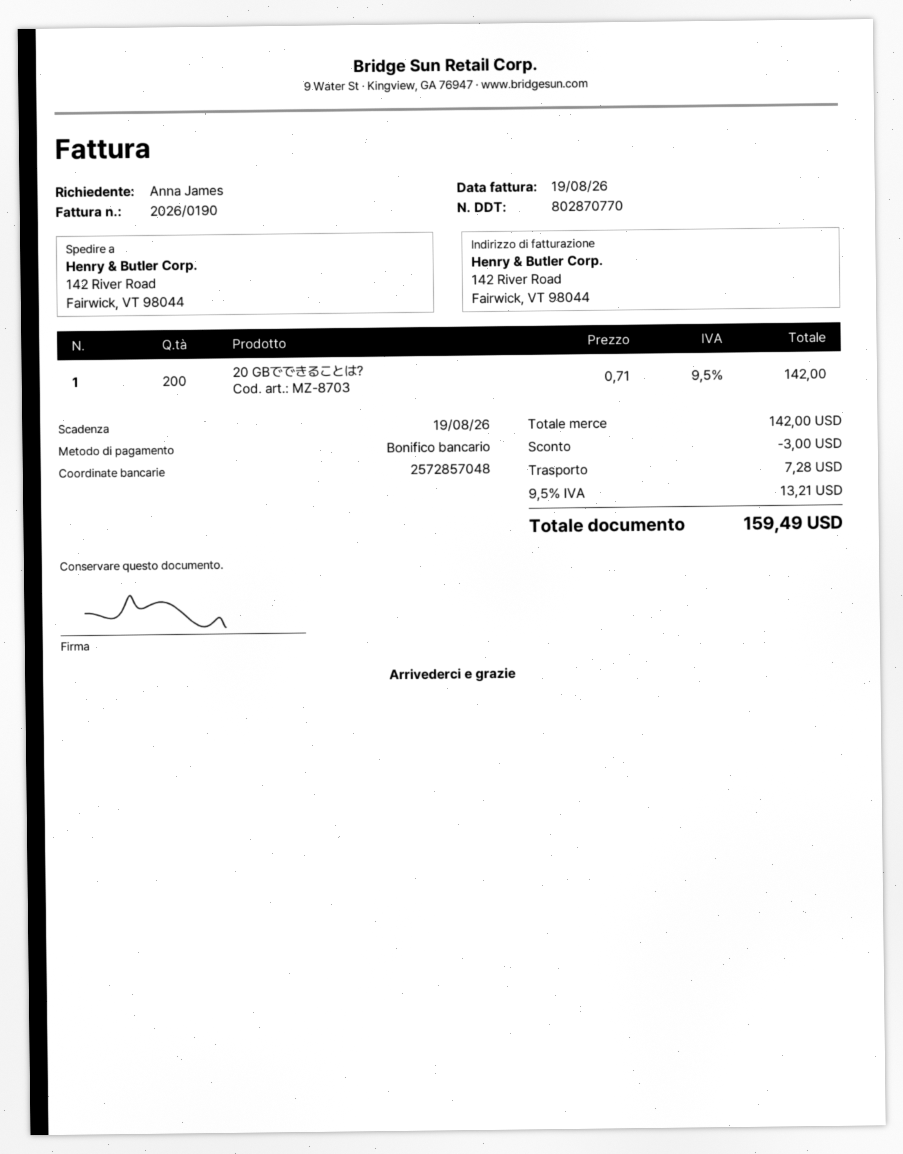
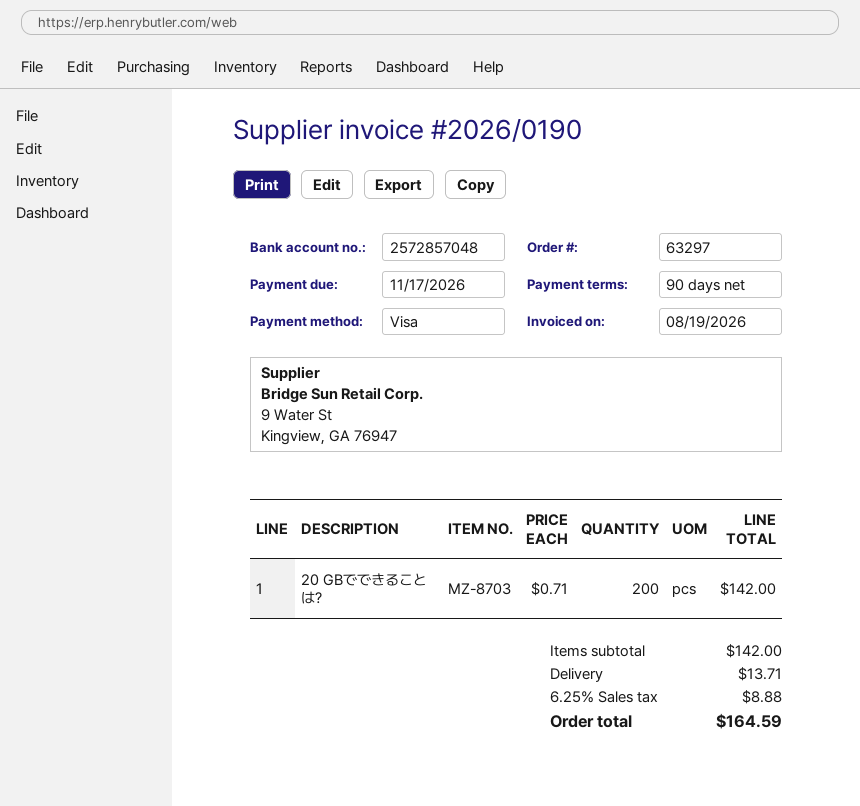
due date: 2026-08-19 -> 2026-11-17
payment method: bank transfer -> Visa
discount: 3.00 -> none
shipping: 7.28 -> 13.71
tax: 9.5% = 13.21 -> 6.25% = 8.88
total: 159.49 -> 164.59

